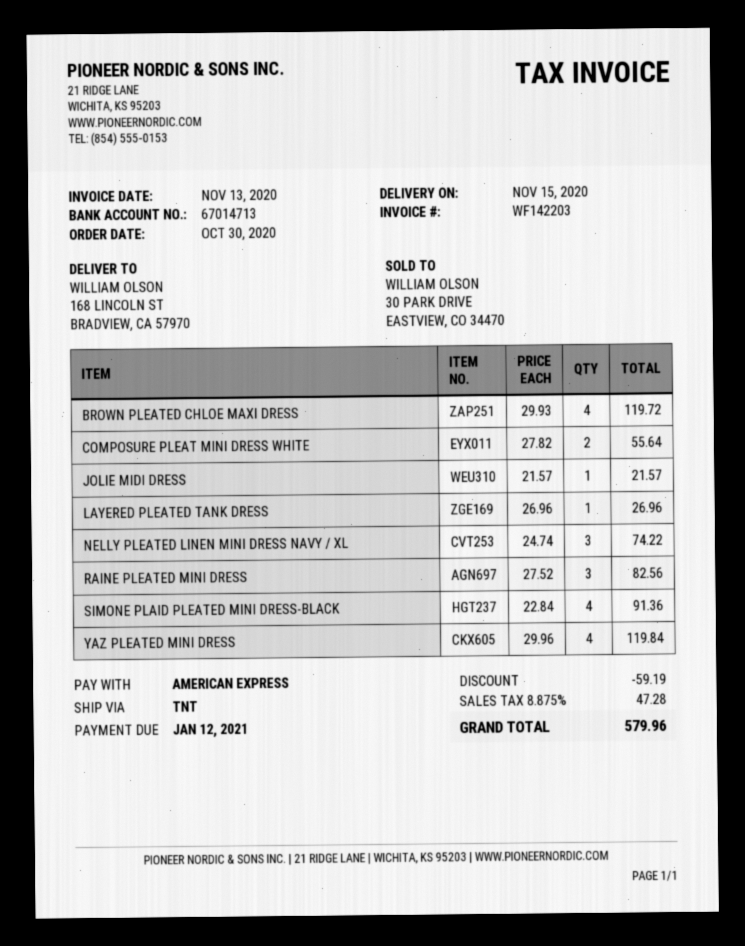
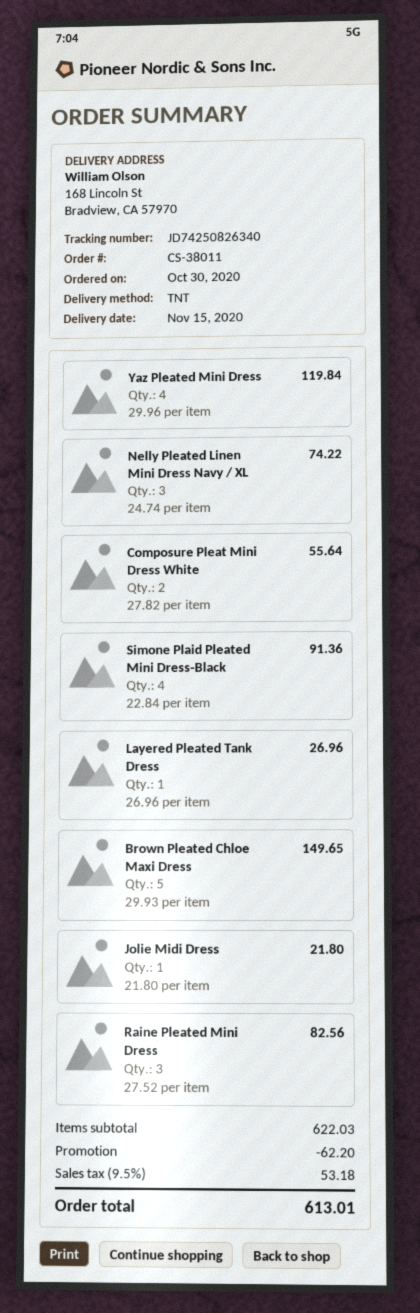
BROWN PLEATED CHLOE MAXI DRESS: 4 x 29.93 = 119.72 -> 5 x 29.93 = 149.65
JOLIE MIDI DRESS: 1 x 21.57 = 21.57 -> 1 x 21.80 = 21.80
discount: 59.19 -> 62.20
tax: 8.875% = 47.28 -> 9.5% = 53.18
total: 579.96 -> 613.01

